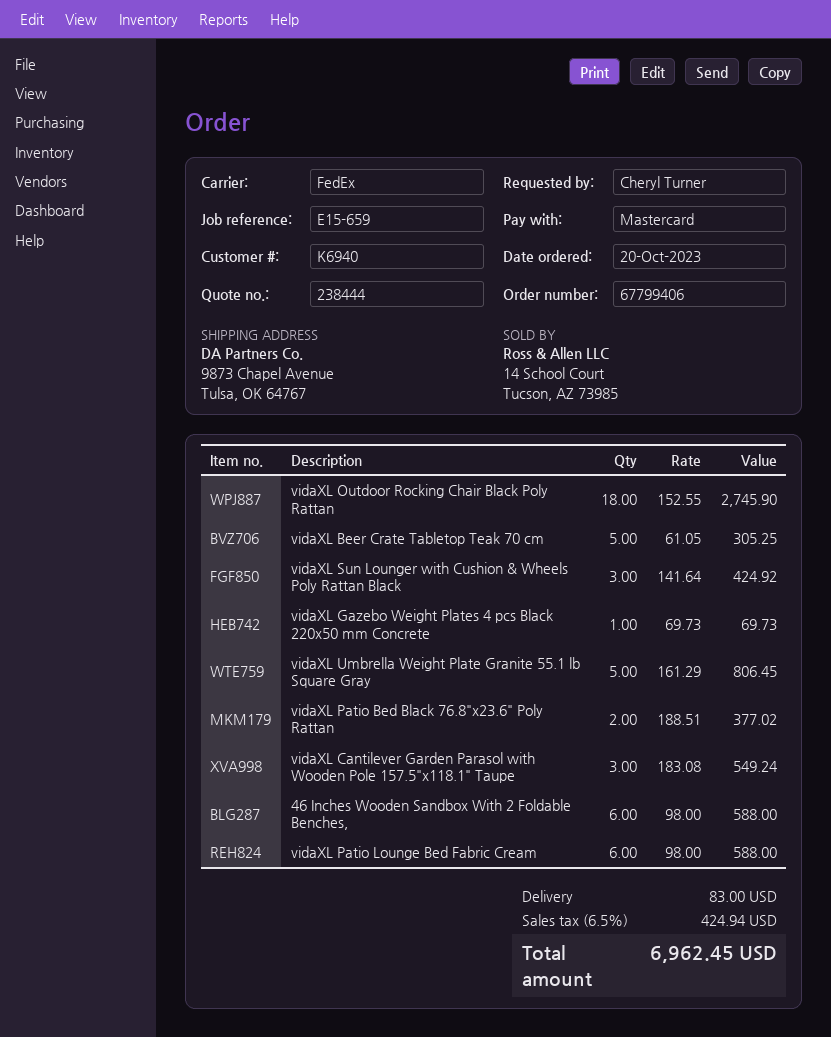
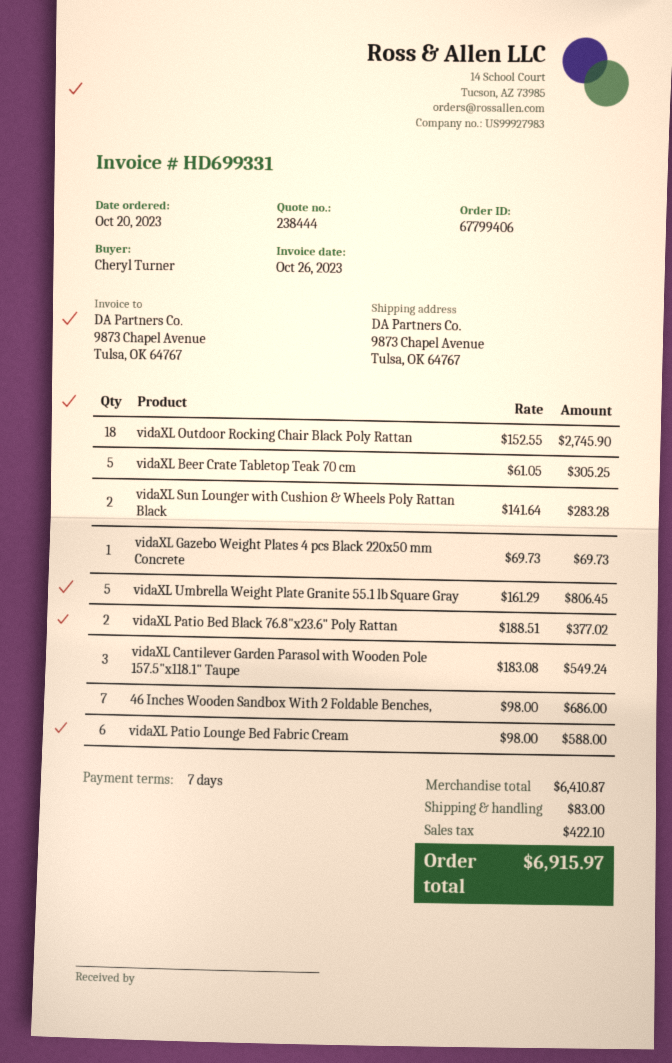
vidaXL Sun Lounger with Cushion & Wheels Poly Rattan Black: 3 x 141.64 = 424.92 -> 2 x 141.64 = 283.28
46 Inches Wooden Sandbox With 2 Foldable Benches,: 6 x 98.00 = 588.00 -> 7 x 98.00 = 686.00
tax: 424.94 -> 422.10
total: 6962.45 -> 6915.97

